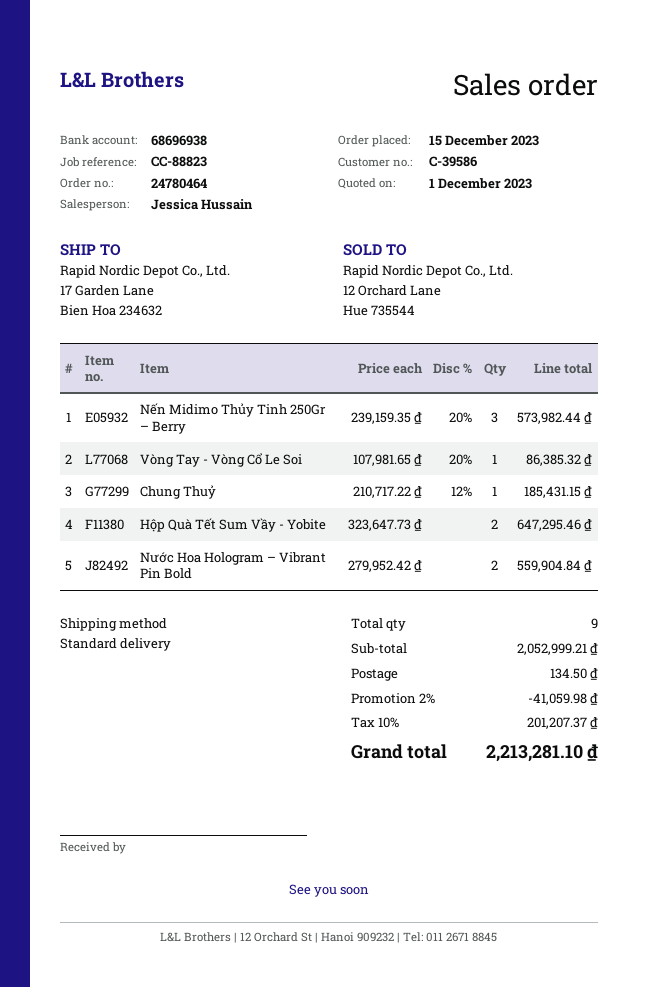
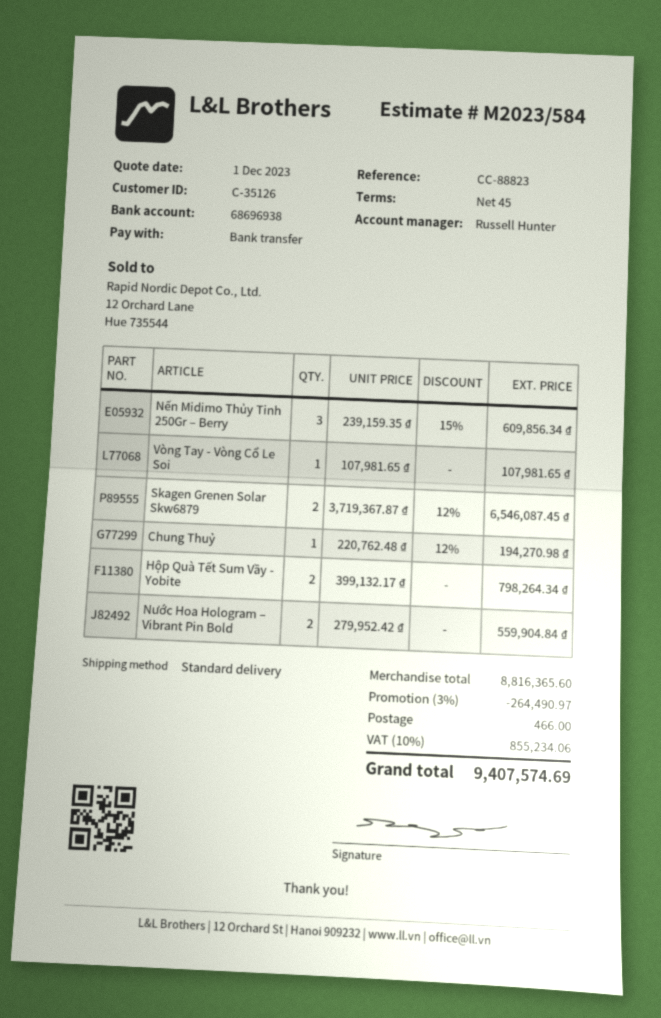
customer number: C-39586 -> C-35126
sales rep: Jessica Hussain -> Russell Hunter
Nến Midimo Thủy Tinh 250Gr – Berry: 3 x 239159.35 - 20% = 573982.44 -> 3 x 239159.35 - 15% = 609856.34
Vòng Tay - Vòng Cổ Le Soi: 1 x 107981.65 - 20% = 86385.32 -> 1 x 107981.65 = 107981.65
Chung Thuỷ: 1 x 210717.22 - 12% = 185431.15 -> 1 x 220762.48 - 12% = 194270.98
Hộp Quà Tết Sum Vầy - Yobite: 2 x 323647.73 = 647295.46 -> 2 x 399132.17 = 798264.34
Skagen Grenen Solar Skw6879: none -> 2 x 3719367.87 - 12% = 6546087.45
subtotal: 2052999.21 -> 8816365.60
discount: 2% = 41059.98 -> 3% = 264490.97
shipping: 134.50 -> 466.00
tax: 10% = 201207.37 -> 10% = 855234.06
total: 2213281.10 -> 9407574.69

